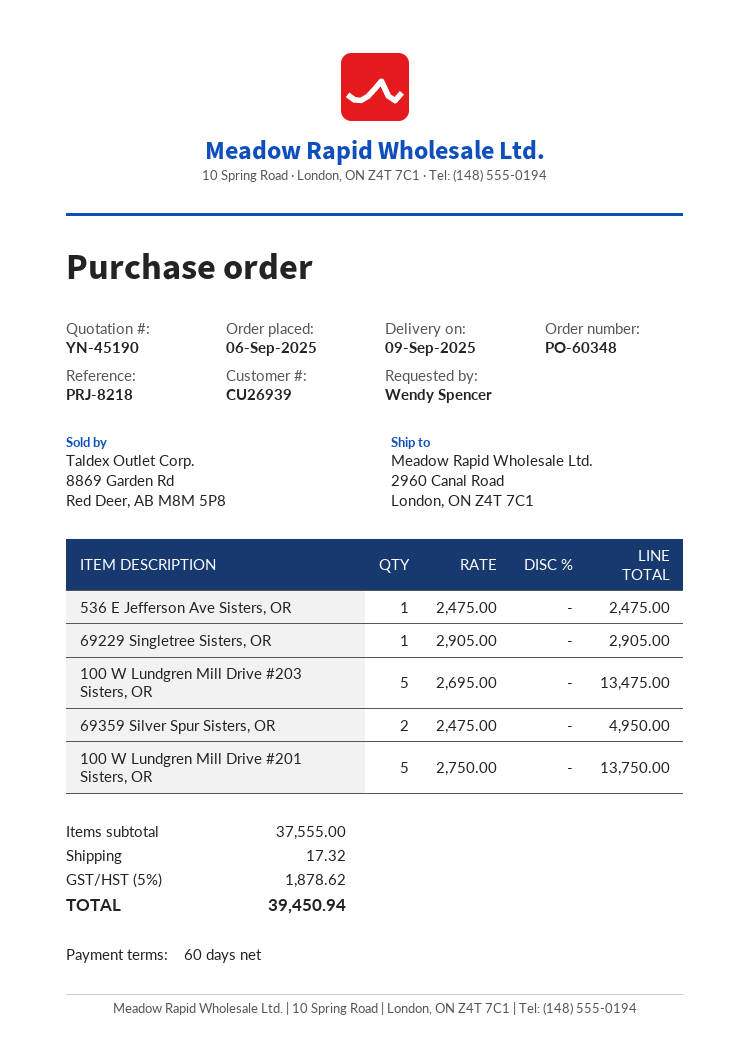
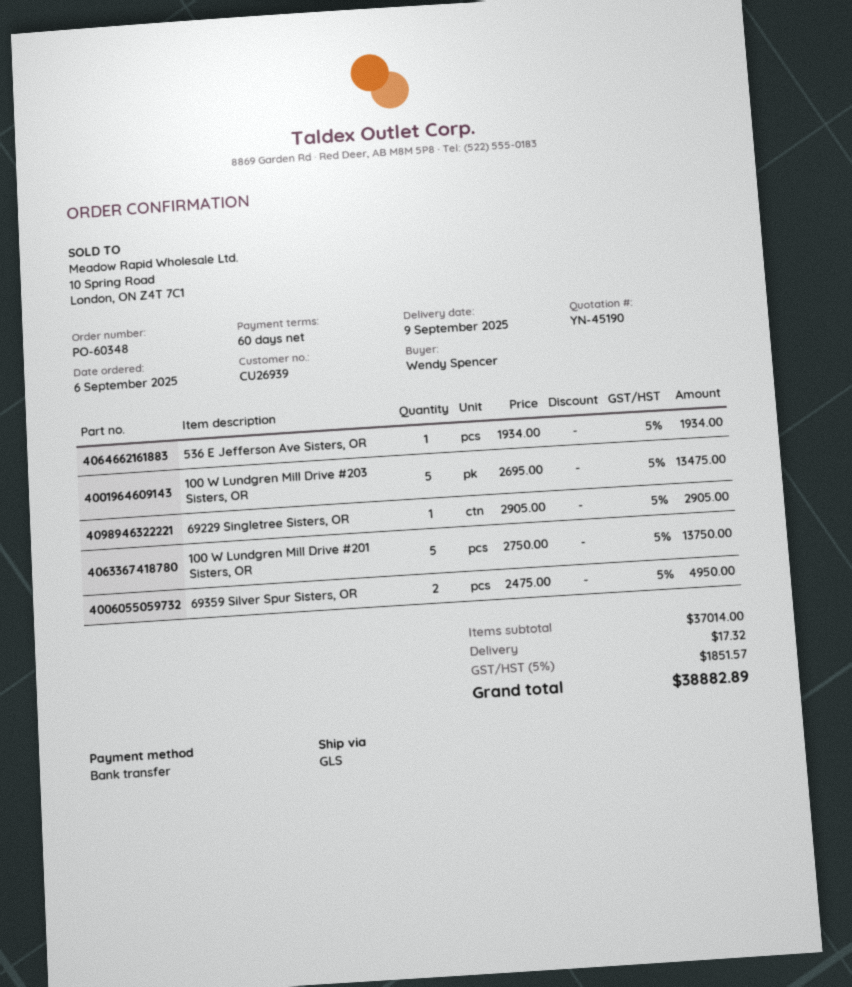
536 E Jefferson Ave Sisters, OR: 1 x 2475.00 = 2475.00 -> 1 x 1934.00 = 1934.00
subtotal: 37555.00 -> 37014.00
tax: 5% = 1878.62 -> 5% = 1851.57
total: 39450.94 -> 38882.89

